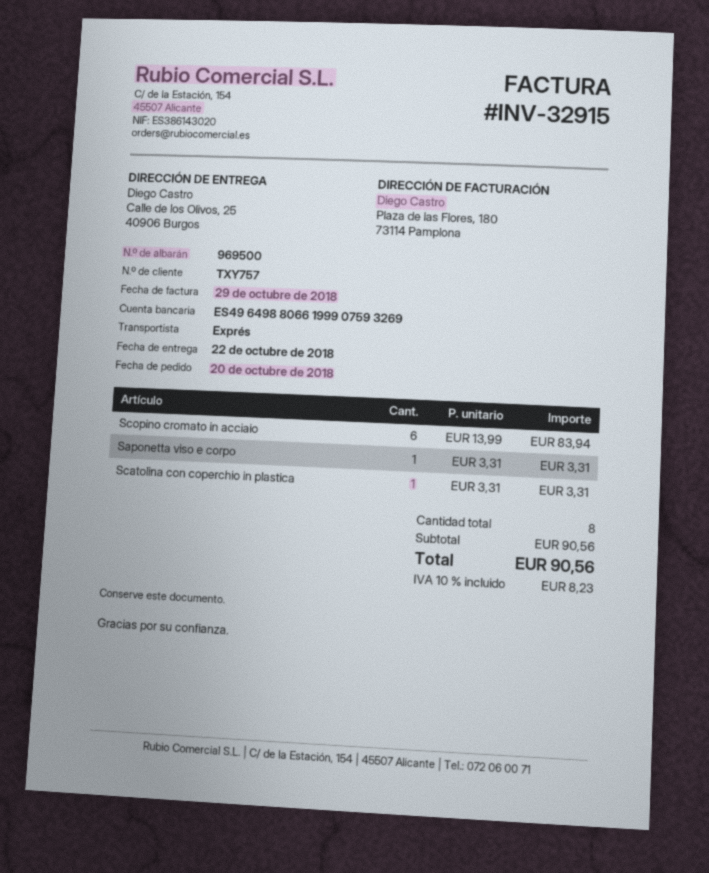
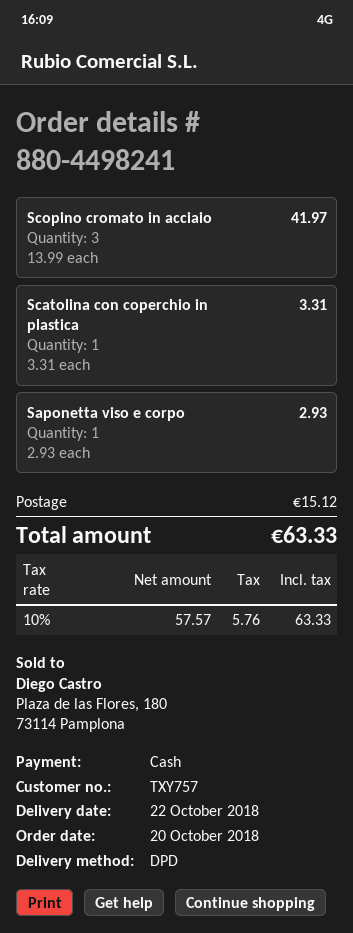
shipping method: express -> DPD
Scopino cromato in acciaio: 6 x 13.99 = 83.94 -> 3 x 13.99 = 41.97
Saponetta viso e corpo: 1 x 3.31 = 3.31 -> 1 x 2.93 = 2.93
shipping: none -> 15.12
tax: 10% = 8.23 -> 10% = 5.76
total: 90.56 -> 63.33

